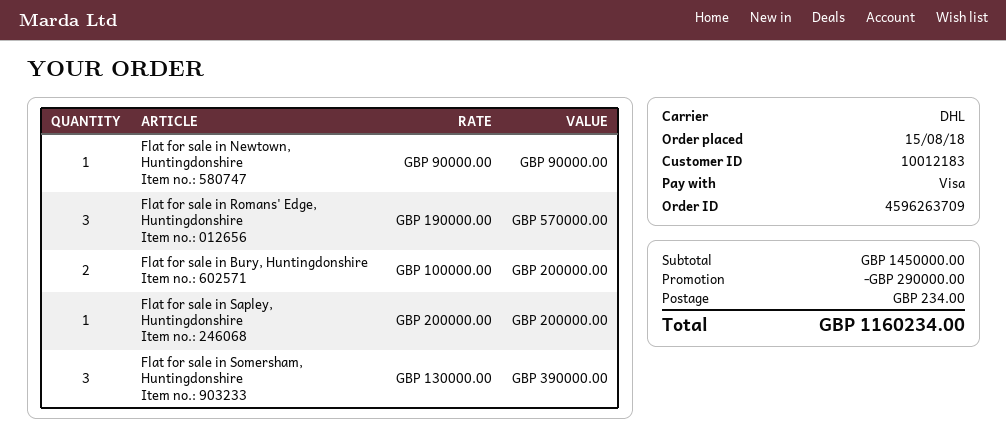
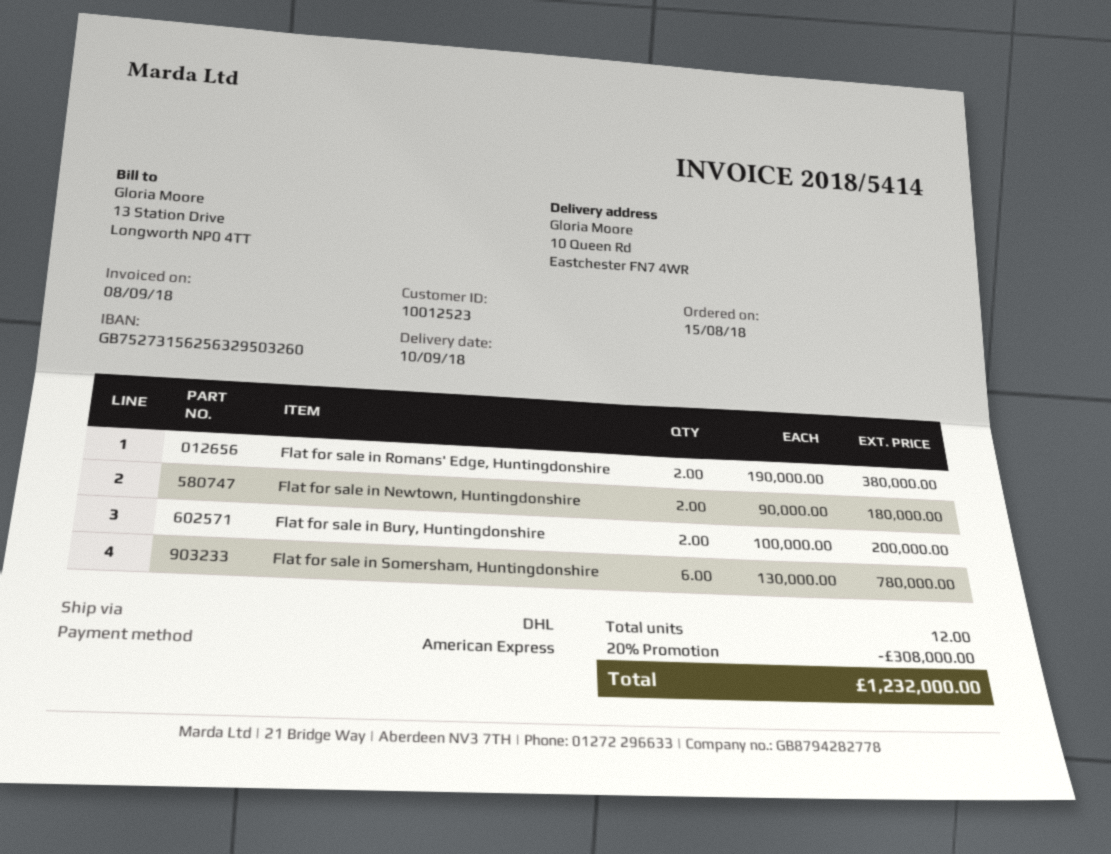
customer number: 10012183 -> 10012523
payment method: Visa -> American Express
Flat for sale in Newtown, Huntingdonshire: 1 x 90000.00 = 90000.00 -> 2 x 90000.00 = 180000.00
Flat for sale in Romans' Edge, Huntingdonshire: 3 x 190000.00 = 570000.00 -> 2 x 190000.00 = 380000.00
Flat for sale in Sapley, Huntingdonshire: 1 x 200000.00 = 200000.00 -> none
Flat for sale in Somersham, Huntingdonshire: 3 x 130000.00 = 390000.00 -> 6 x 130000.00 = 780000.00
discount: 290000.00 -> 308000.00
shipping: 234.00 -> none
total: 1160234.00 -> 1232000.00

